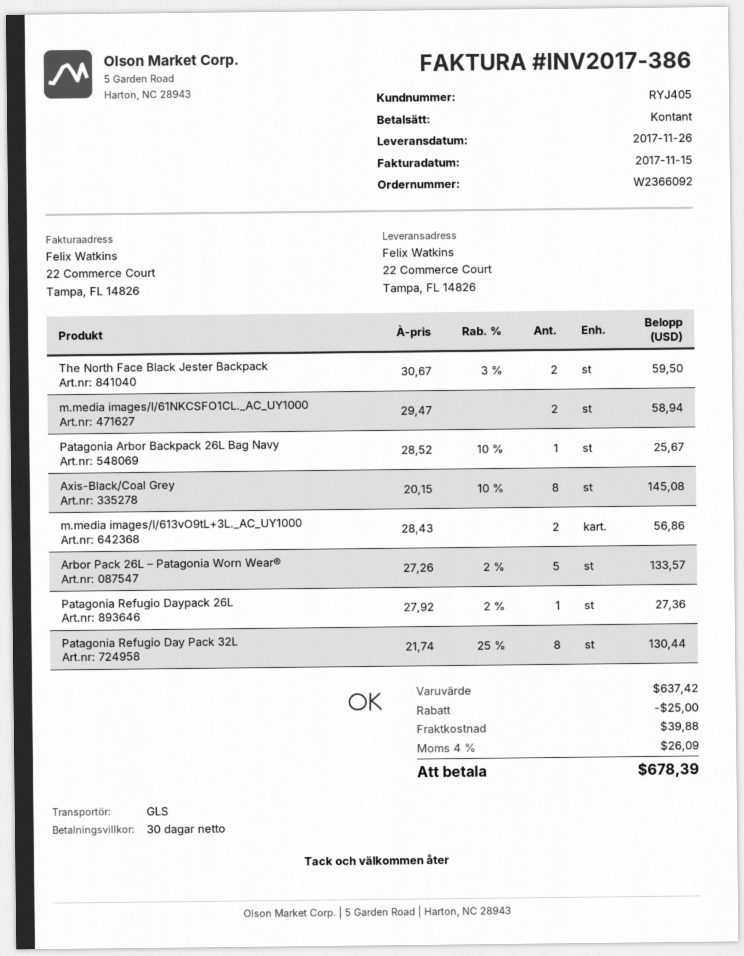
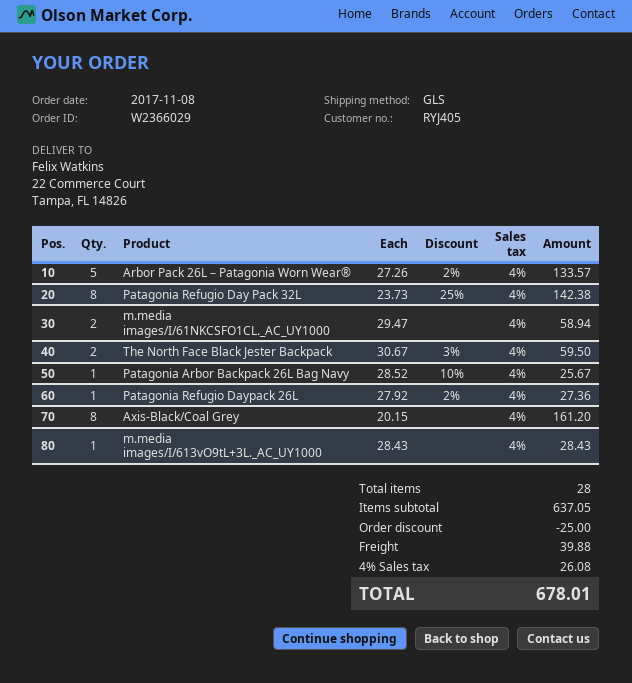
order number: W2366092 -> W2366029
Axis-Black/Coal Grey: 8 x 20.15 - 10% = 145.08 -> 8 x 20.15 = 161.20
m.media images/I/613vO9tL+3L._AC_UY1000: 2 x 28.43 = 56.86 -> 1 x 28.43 = 28.43
Patagonia Refugio Day Pack 32L: 8 x 21.74 - 25% = 130.44 -> 8 x 23.73 - 25% = 142.38
subtotal: 637.42 -> 637.05
tax: 4% = 26.09 -> 4% = 26.08
total: 678.39 -> 678.01

